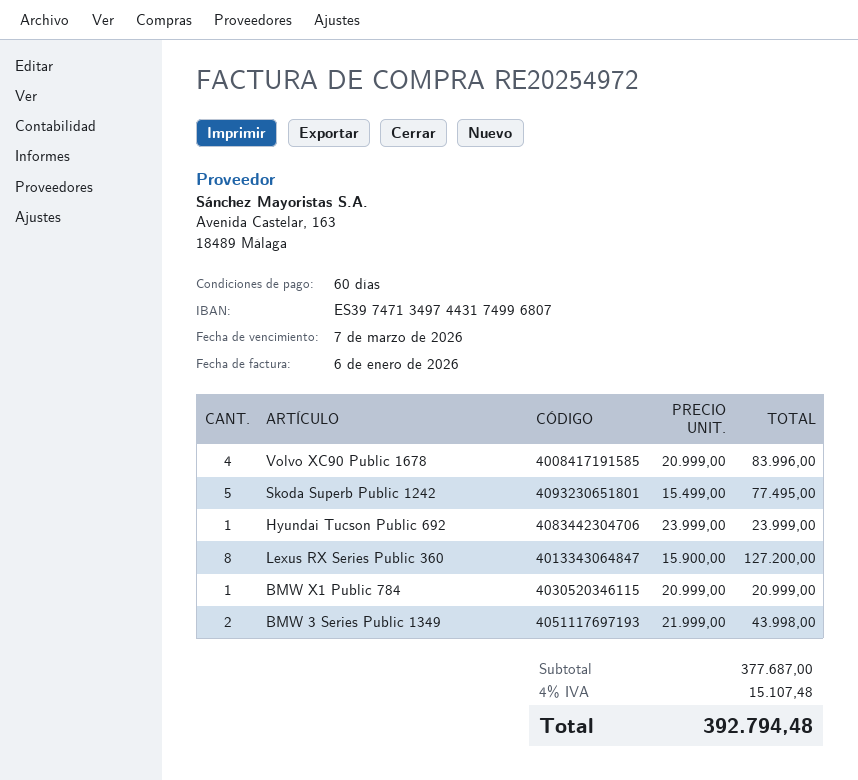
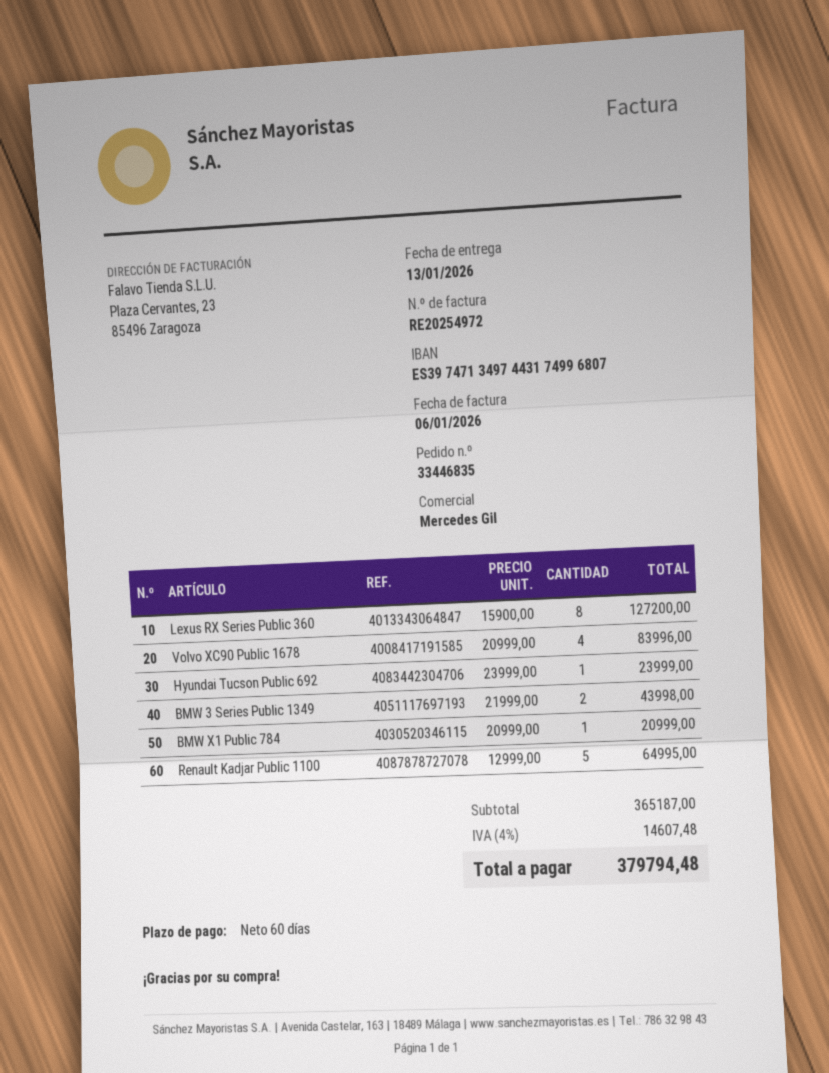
Skoda Superb Public 1242: 5 x 15499.00 = 77495.00 -> none
Renault Kadjar Public 1100: none -> 5 x 12999.00 = 64995.00
subtotal: 377687.00 -> 365187.00
tax: 4% = 15107.48 -> 4% = 14607.48
total: 392794.48 -> 379794.48

